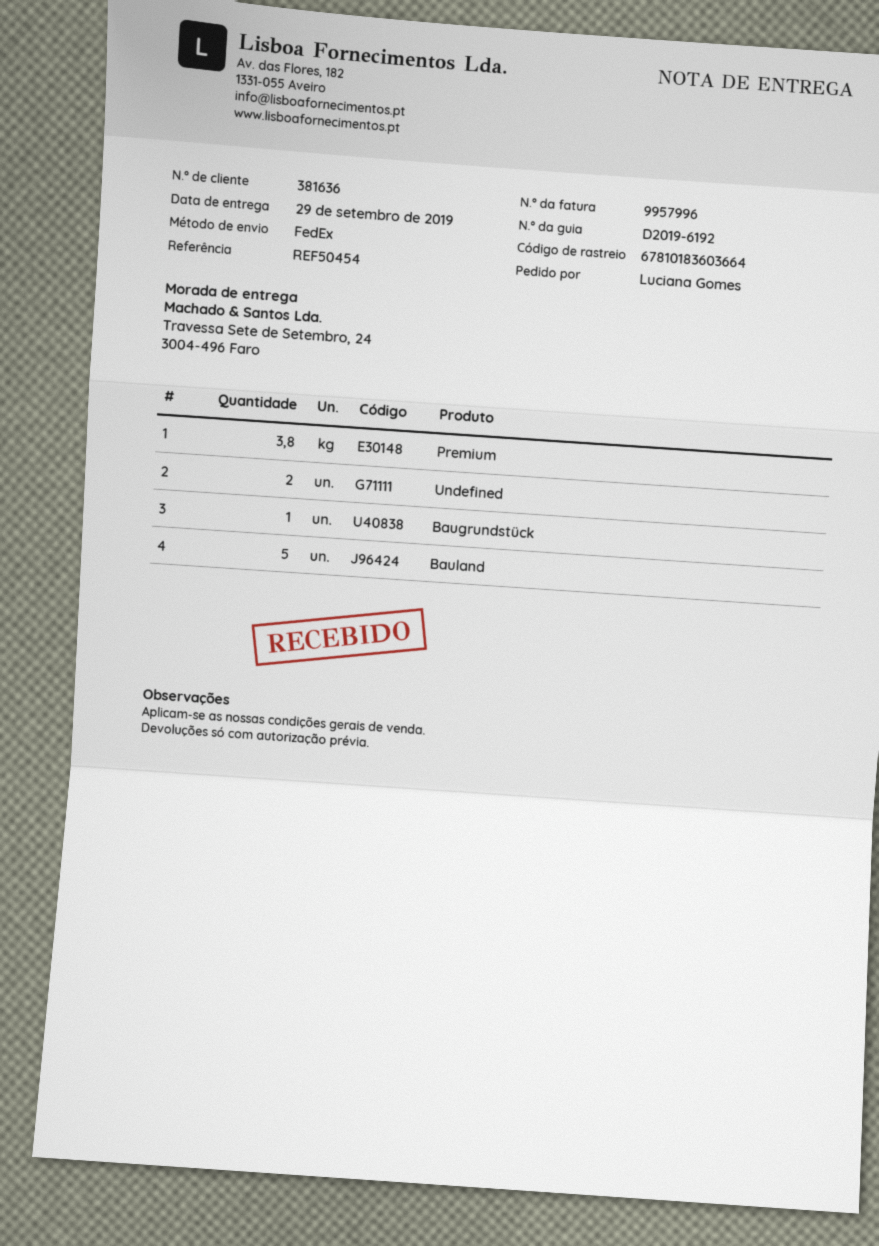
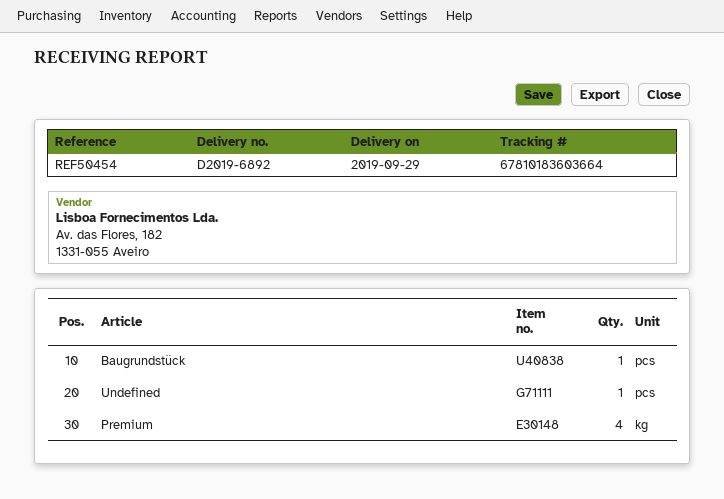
delivery note number: D2019-6192 -> D2019-6892
Premium: 3.8 -> 4
Undefined: 2 -> 1
Bauland: 5 -> none

